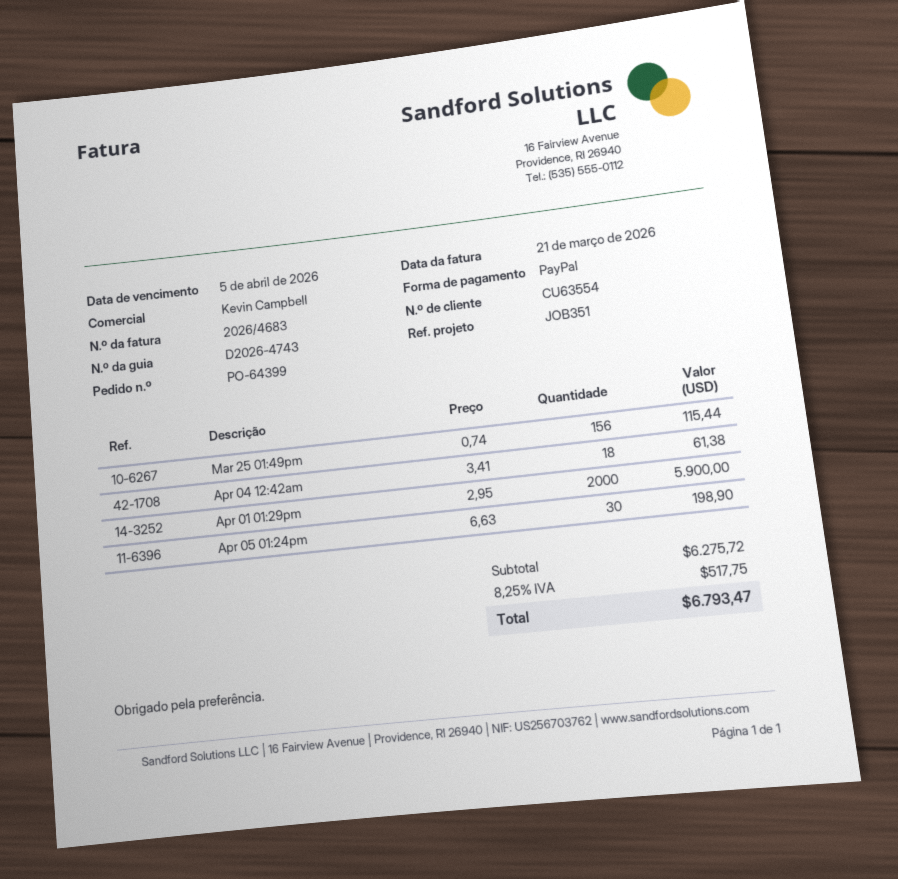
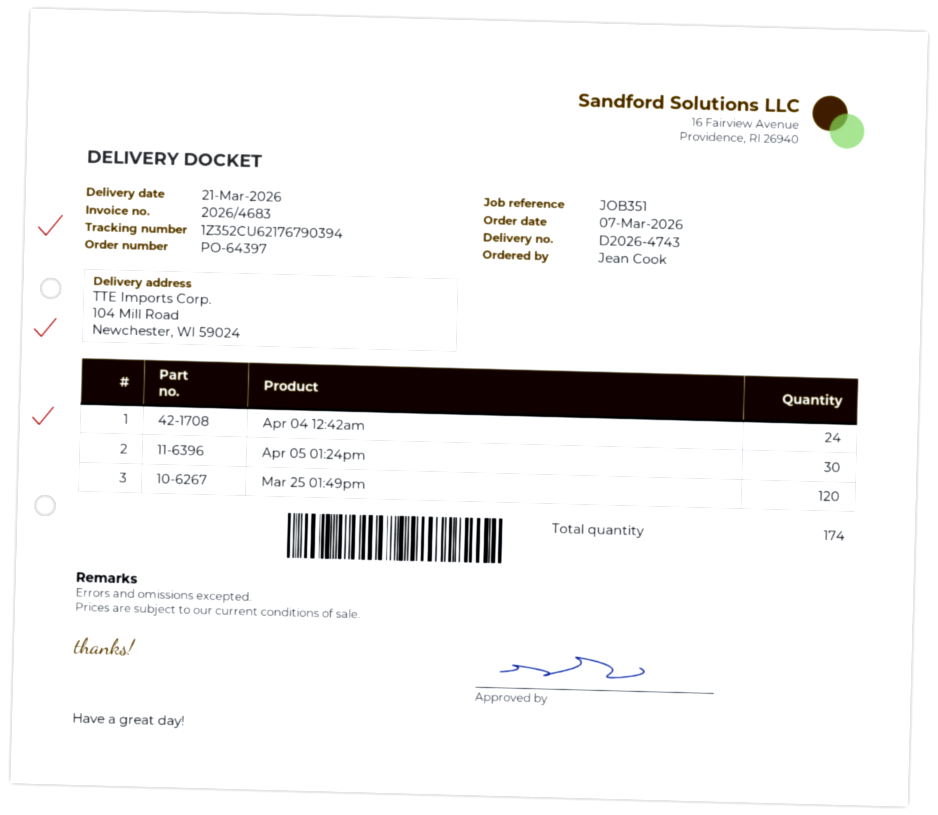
order number: PO-64399 -> PO-64397
Mar 25 01:49pm: 156 -> 120
Apr 04 12:42am: 18 -> 24
Apr 01 01:29pm: 2000 -> none

